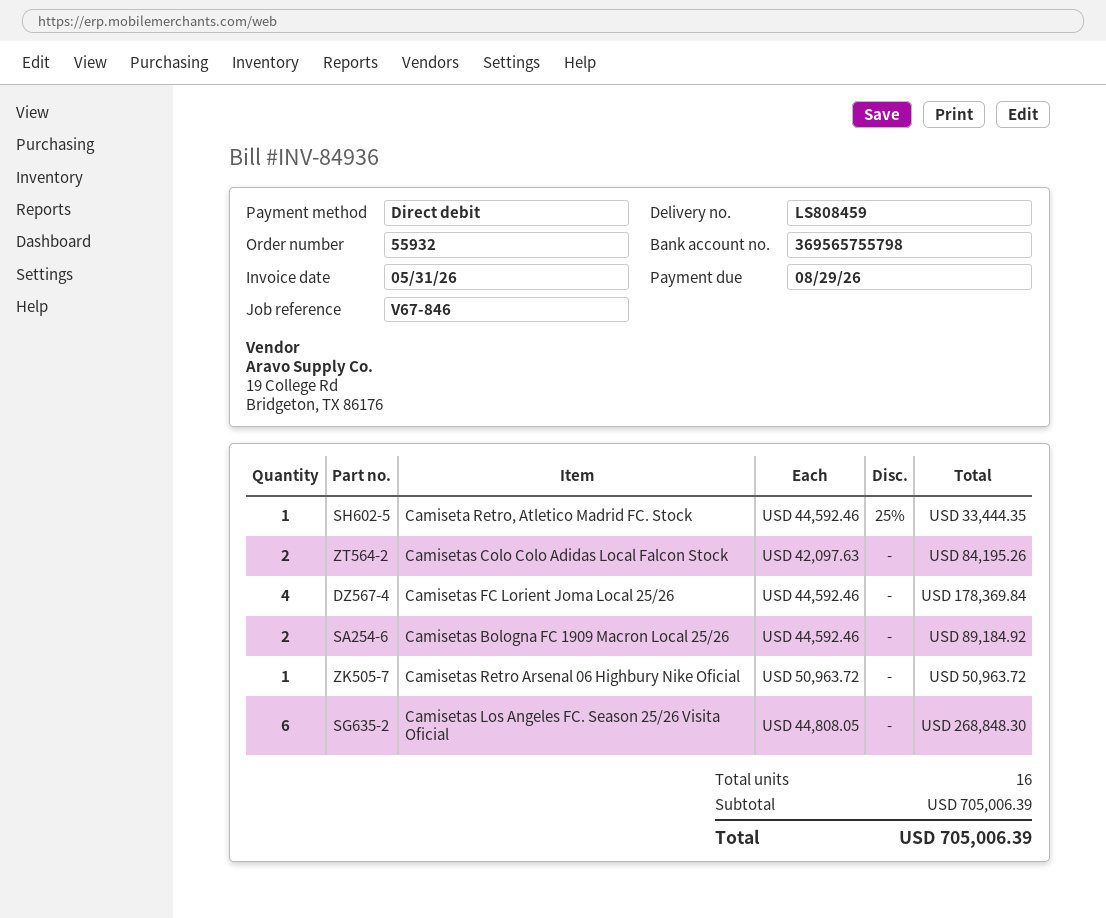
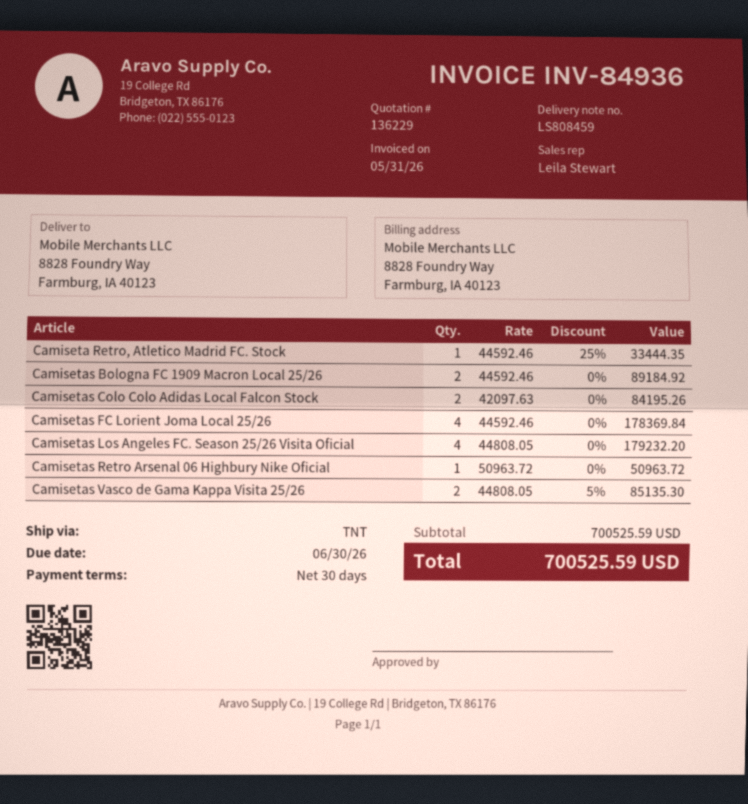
due date: 2026-08-29 -> 2026-06-30
Camisetas Los Angeles FC. Season 25/26 Visita Oficial: 6 x 44808.05 = 268848.30 -> 4 x 44808.05 = 179232.20
Camisetas Vasco de Gama Kappa Visita 25/26: none -> 2 x 44808.05 - 5% = 85135.30
subtotal: 705006.39 -> 700525.59
total: 705006.39 -> 700525.59

